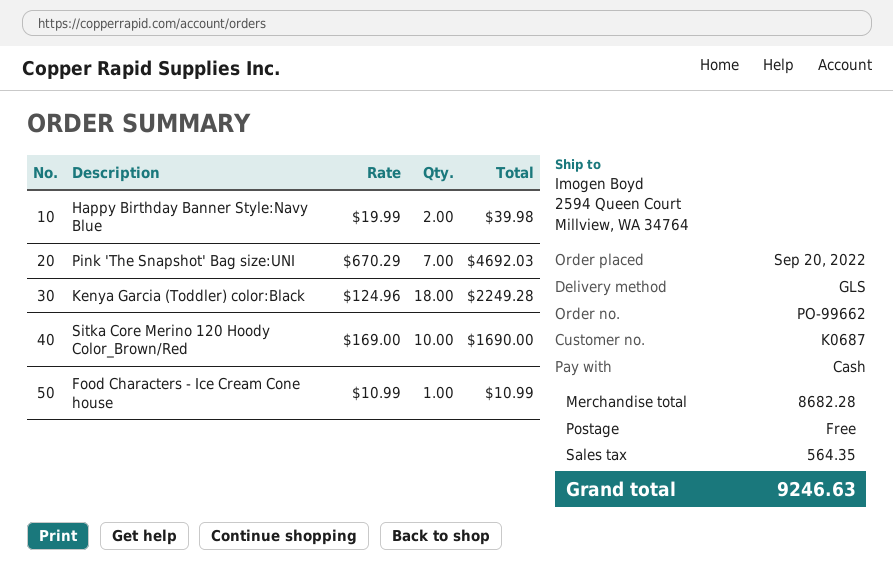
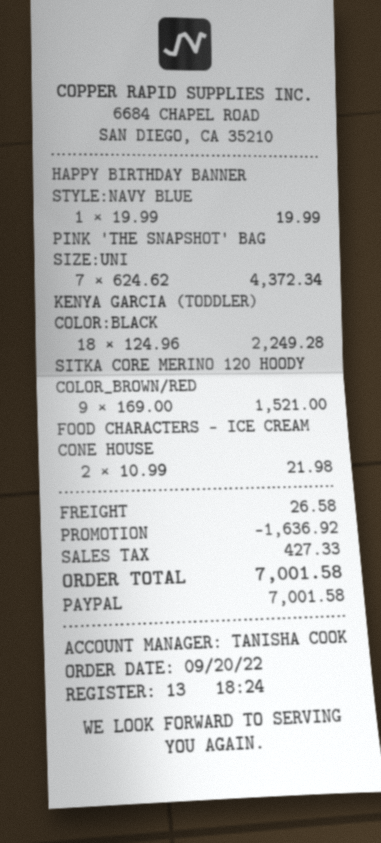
payment method: cash -> PayPal
Happy Birthday Banner Style:Navy Blue: 2 x 19.99 = 39.98 -> 1 x 19.99 = 19.99
Pink 'The Snapshot' Bag size:UNI: 7 x 670.29 = 4692.03 -> 7 x 624.62 = 4372.34
Sitka Core Merino 120 Hoody Color_Brown/Red: 10 x 169.00 = 1690.00 -> 9 x 169.00 = 1521.00
Food Characters - Ice Cream Cone house: 1 x 10.99 = 10.99 -> 2 x 10.99 = 21.98
discount: none -> 1636.92
shipping: 0.00 -> 26.58
tax: 564.35 -> 427.33
total: 9246.63 -> 7001.58

